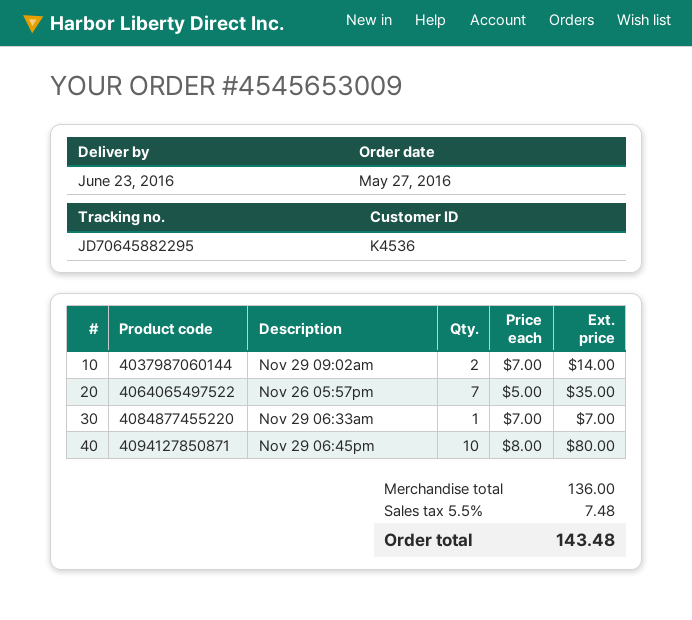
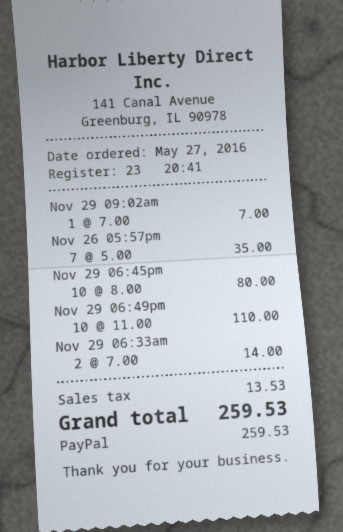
Nov 29 09:02am: 2 x 7.00 = 14.00 -> 1 x 7.00 = 7.00
Nov 29 06:33am: 1 x 7.00 = 7.00 -> 2 x 7.00 = 14.00
Nov 29 06:49pm: none -> 10 x 11.00 = 110.00
tax: 7.48 -> 13.53
total: 143.48 -> 259.53

